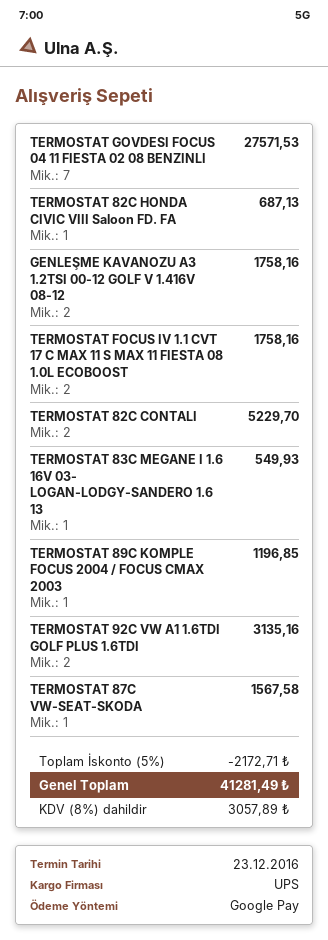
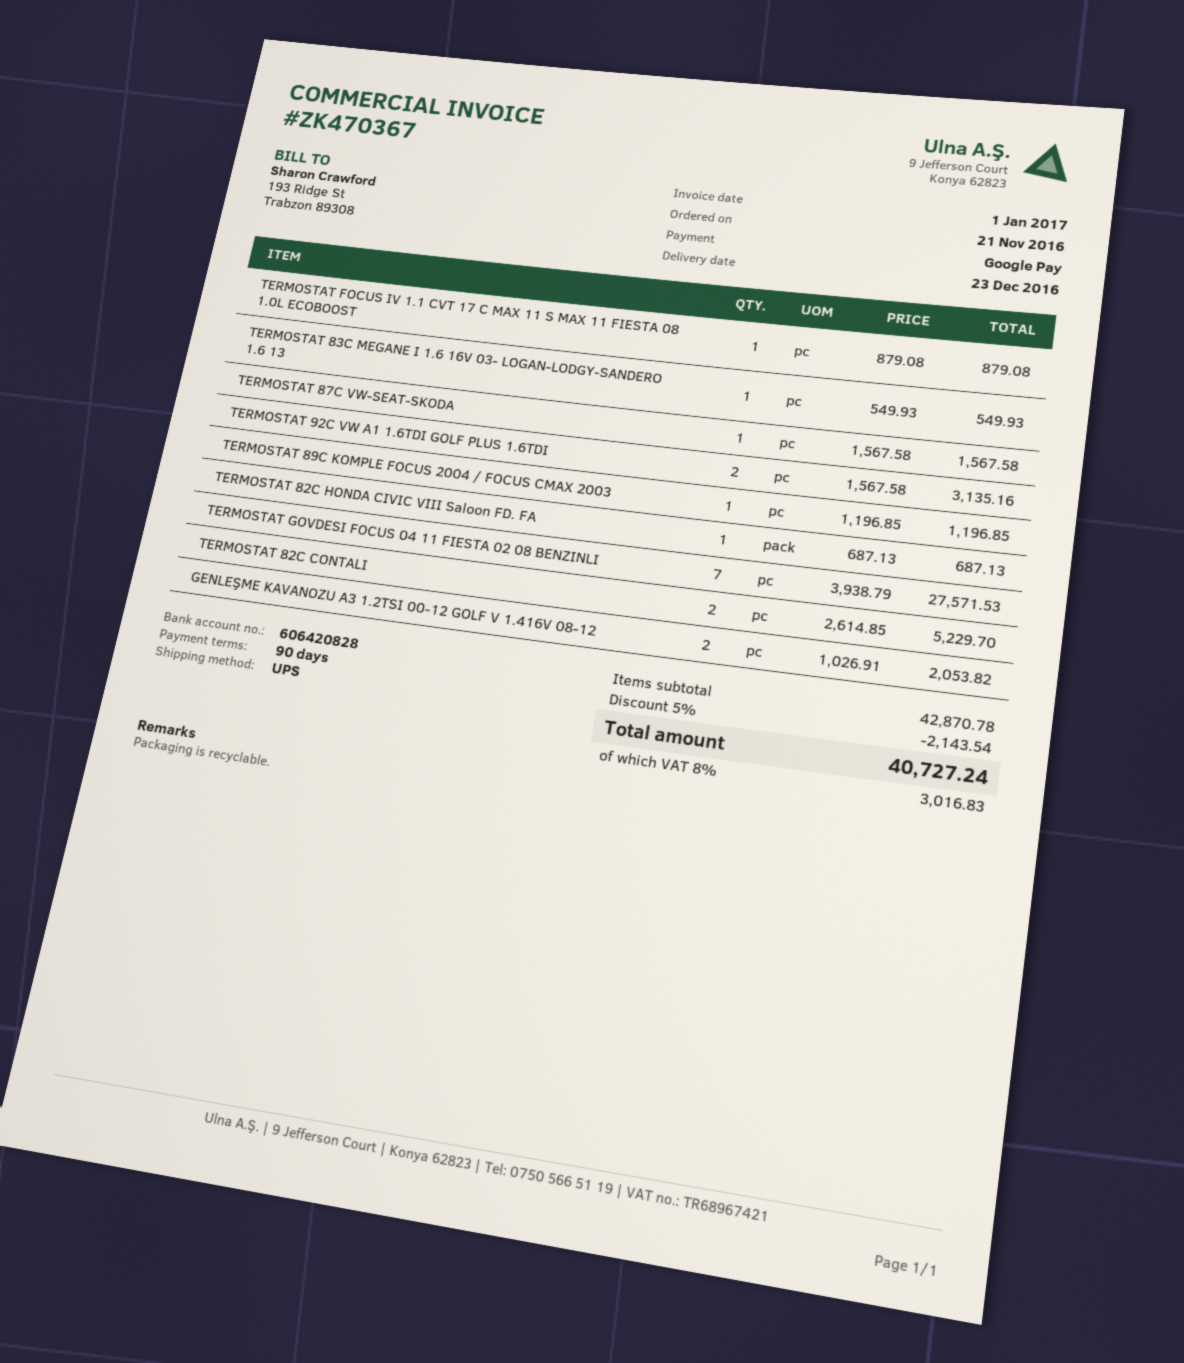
GENLEŞME KAVANOZU A3 1.2TSI 00-12 GOLF V 1.416V 08-12: 2 for 1758.16 -> 2 for 2053.82
TERMOSTAT FOCUS IV 1.1 CVT 17 C MAX 11 S MAX 11 FIESTA 08 1.0L ECOBOOST: 2 for 1758.16 -> 1 for 879.08
discount: 5% = 2172.71 -> 5% = 2143.54
tax: 8% = 3057.89 -> 8% = 3016.83
total: 41281.49 -> 40727.24

